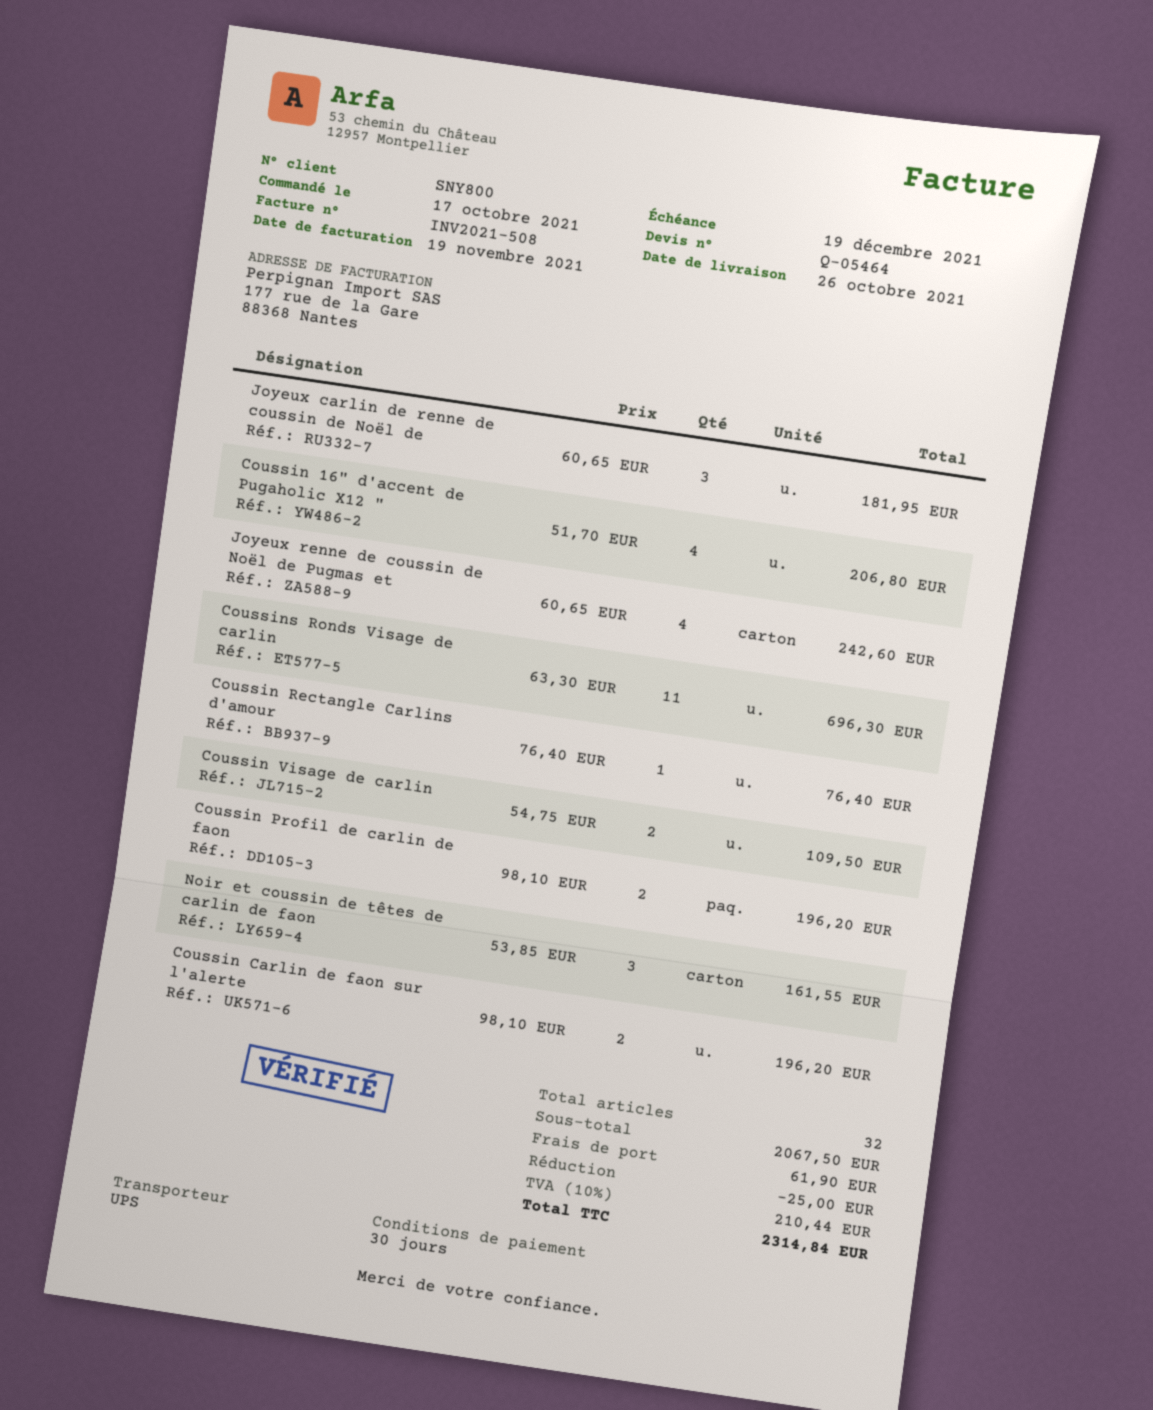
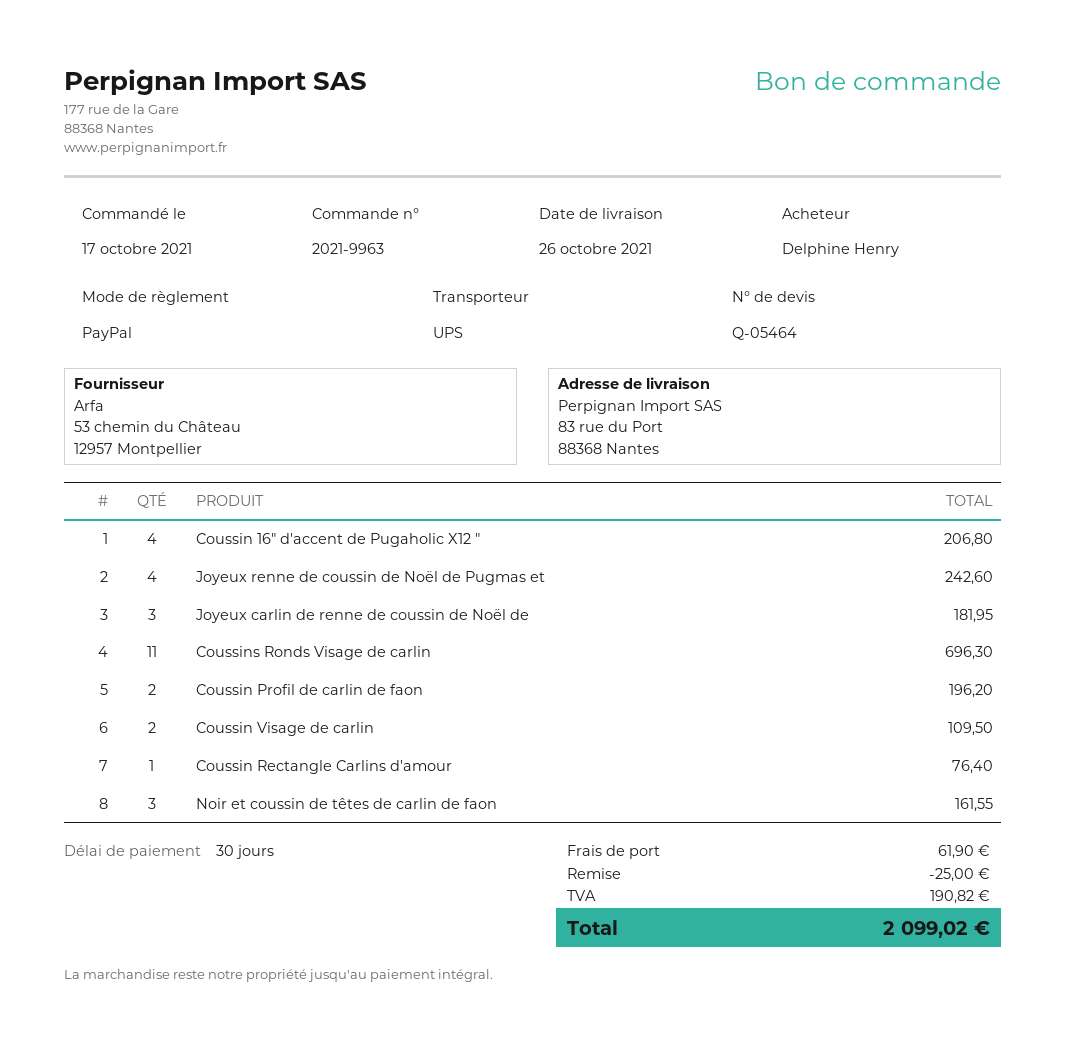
Coussin Carlin de faon sur l'alerte: 2 for 196.20 -> none
tax: 210.44 -> 190.82
total: 2314.84 -> 2099.02

